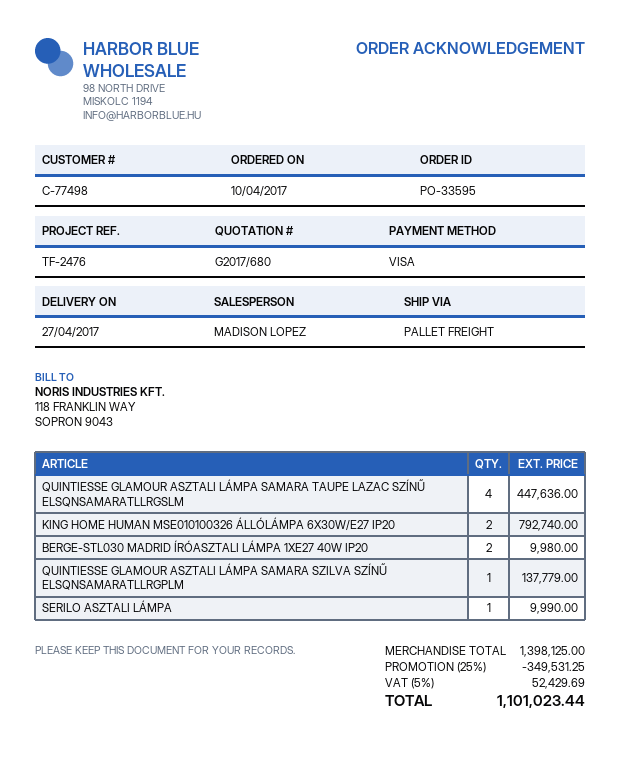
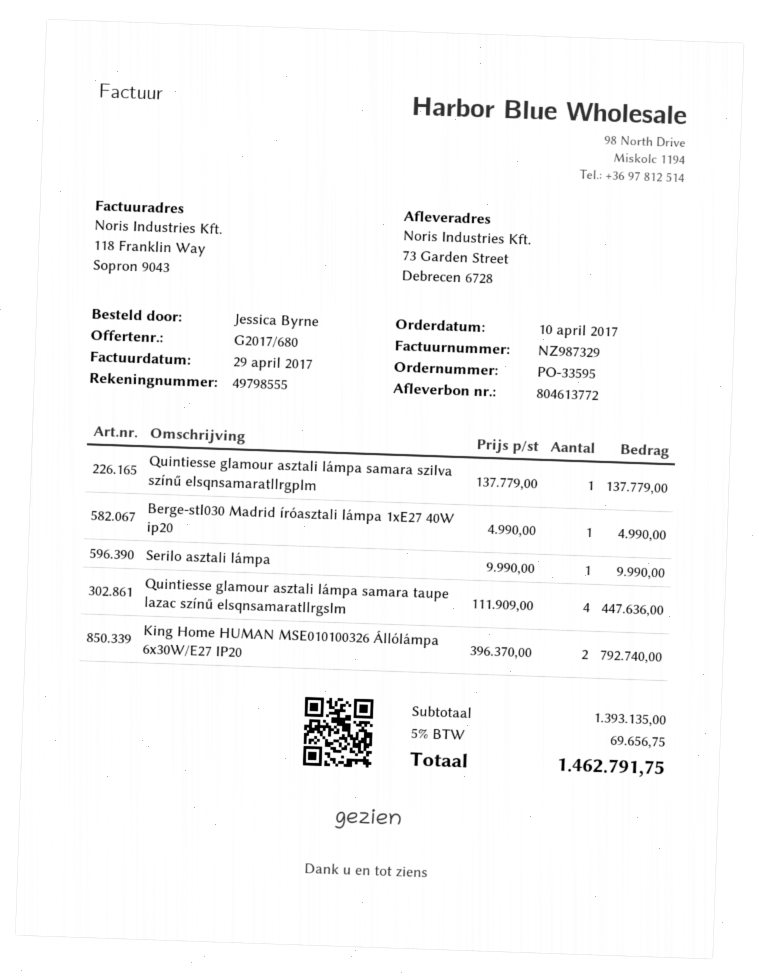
BERGE-STL030 MADRID ÍRÓASZTALI LÁMPA 1XE27 40W IP20: 2 for 9980.00 -> 1 for 4990.00
subtotal: 1398125.00 -> 1393135.00
discount: 25% = 349531.25 -> none
tax: 5% = 52429.69 -> 5% = 69656.75
total: 1101023.44 -> 1462791.75

